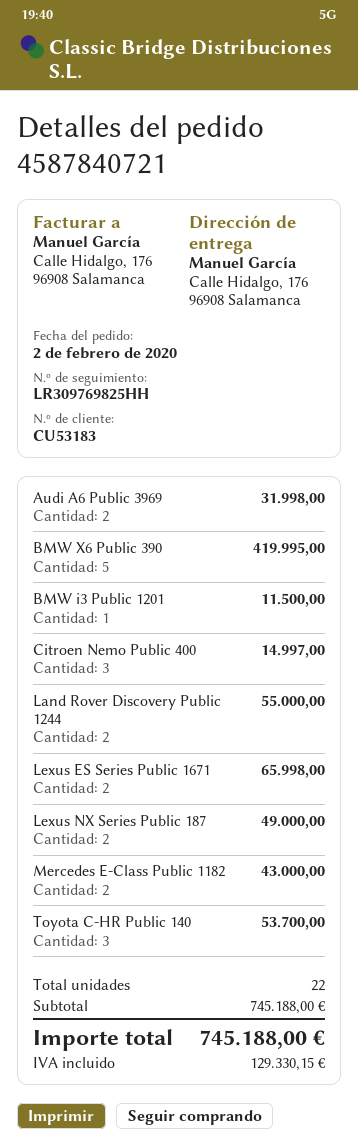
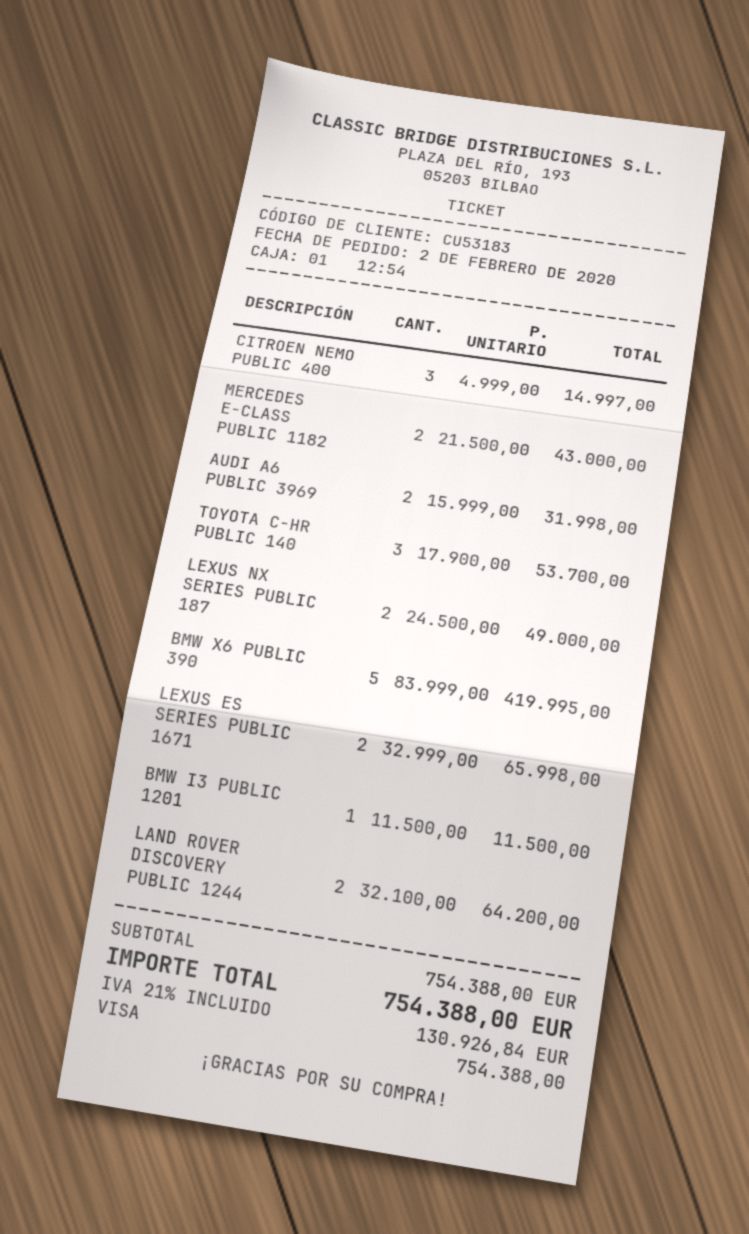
Land Rover Discovery Public 1244: 2 for 55000.00 -> 2 for 64200.00
subtotal: 745188.00 -> 754388.00
tax: 129330.15 -> 130926.84
total: 745188.00 -> 754388.00

